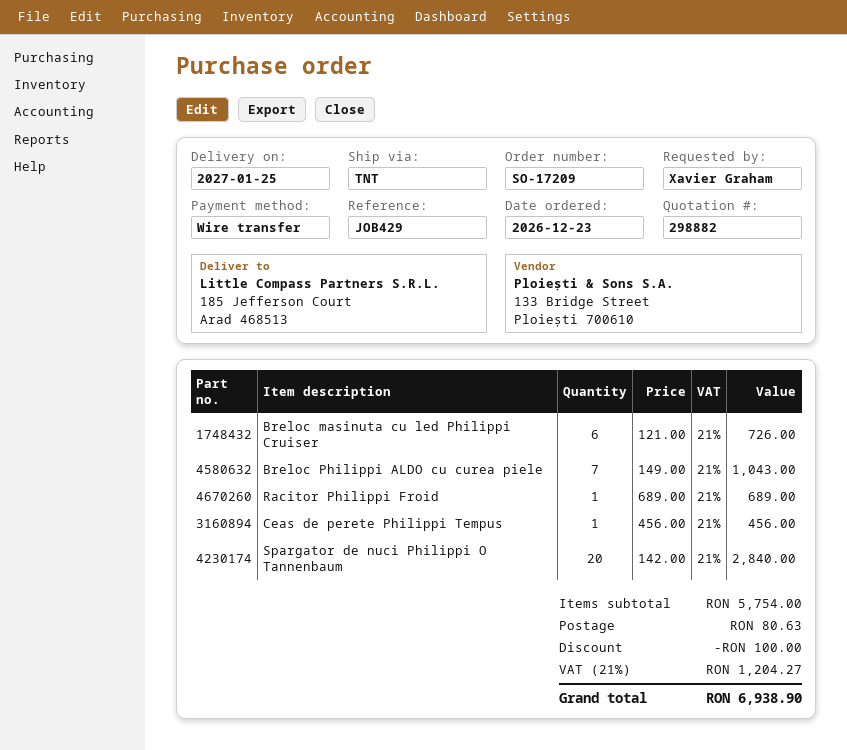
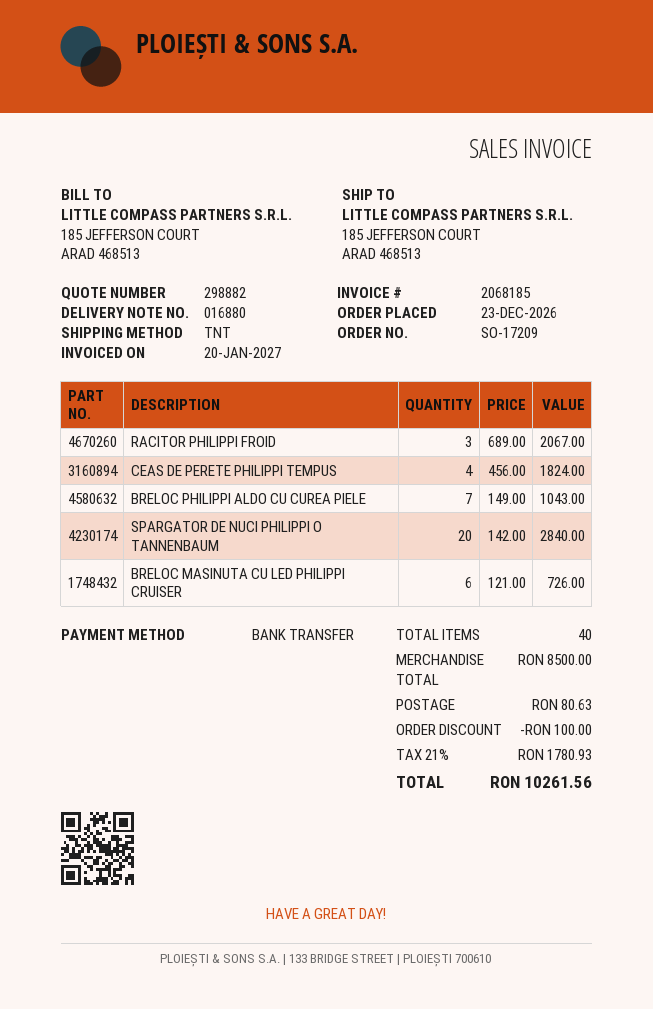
Racitor Philippi Froid: 1 x 689.00 = 689.00 -> 3 x 689.00 = 2067.00
Ceas de perete Philippi Tempus: 1 x 456.00 = 456.00 -> 4 x 456.00 = 1824.00
subtotal: 5754.00 -> 8500.00
tax: 21% = 1204.27 -> 21% = 1780.93
total: 6938.90 -> 10261.56

